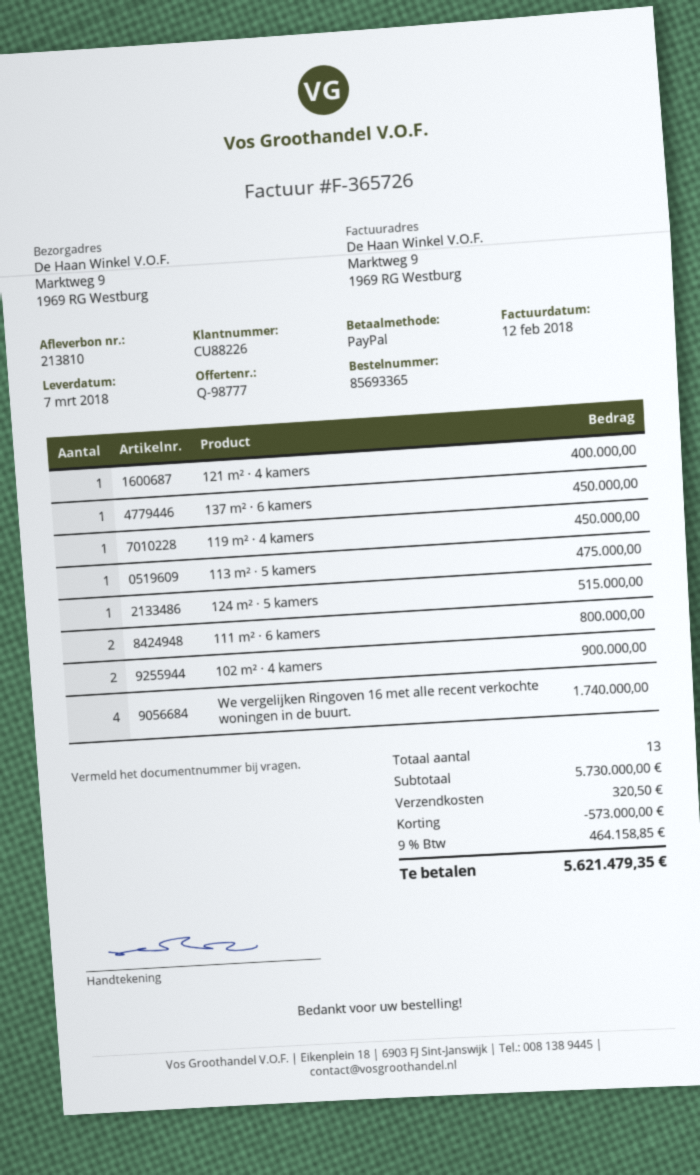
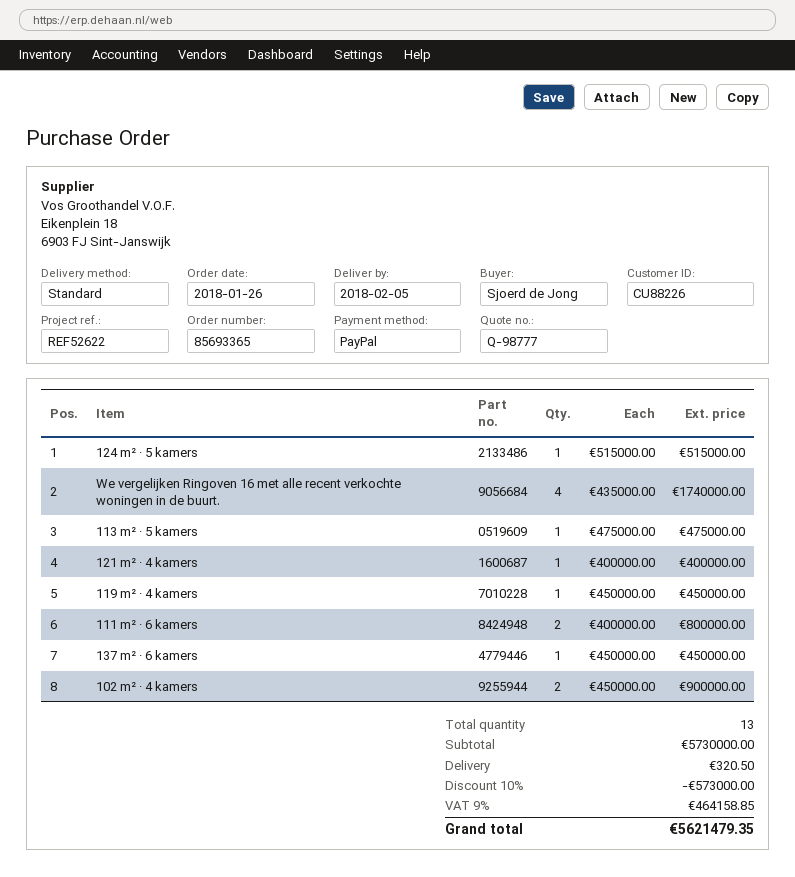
delivery date: 2018-03-07 -> 2018-02-05

